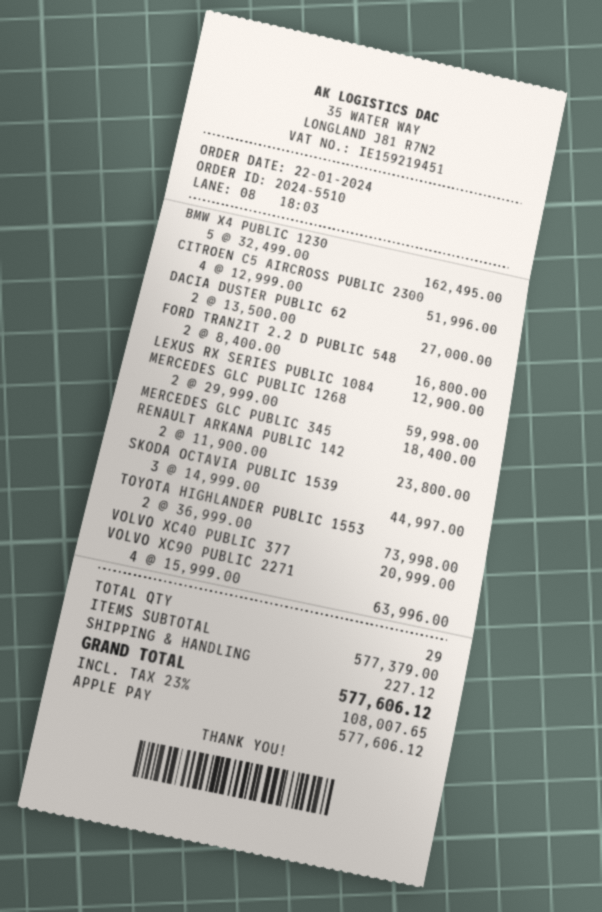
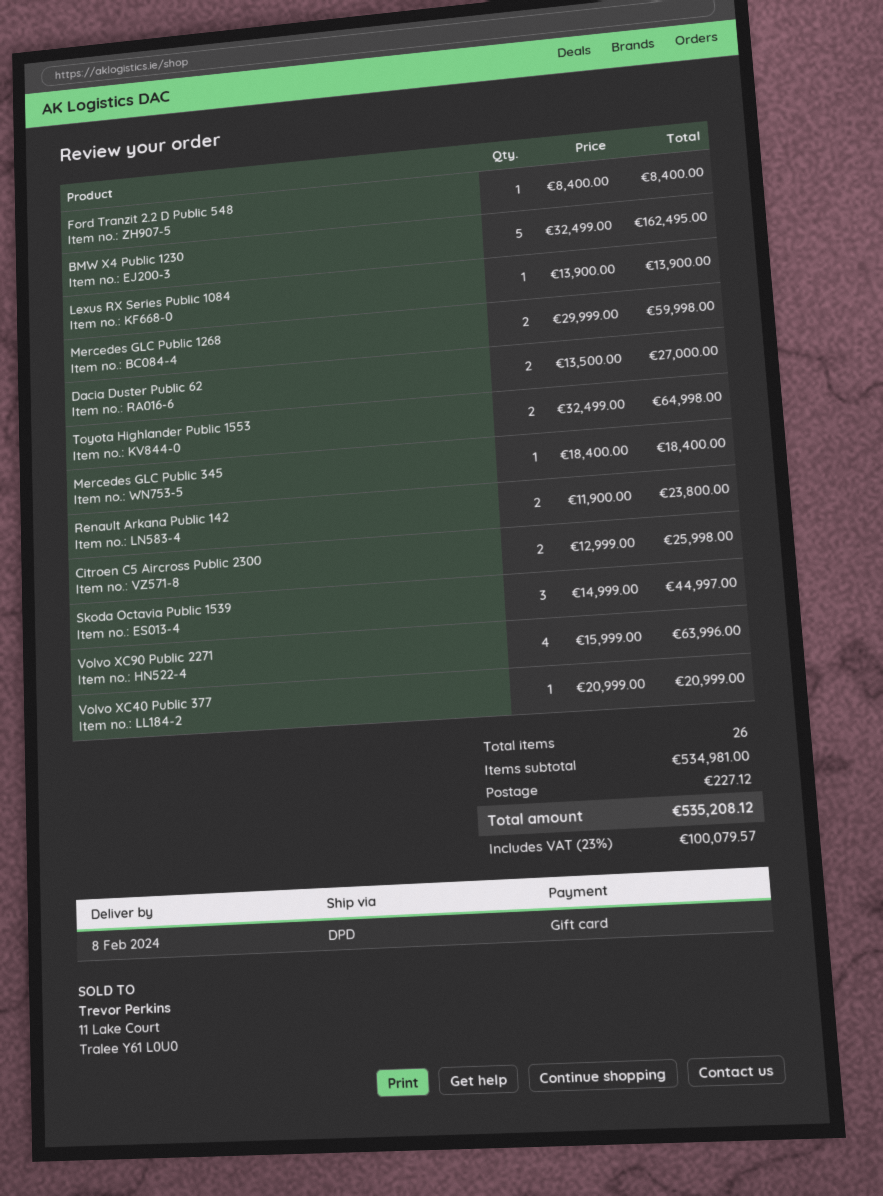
payment method: Apple Pay -> gift card
CITROEN C5 AIRCROSS PUBLIC 2300: 4 x 12999.00 = 51996.00 -> 2 x 12999.00 = 25998.00
FORD TRANZIT 2.2 D PUBLIC 548: 2 x 8400.00 = 16800.00 -> 1 x 8400.00 = 8400.00
LEXUS RX SERIES PUBLIC 1084: 1 x 12900.00 = 12900.00 -> 1 x 13900.00 = 13900.00
TOYOTA HIGHLANDER PUBLIC 1553: 2 x 36999.00 = 73998.00 -> 2 x 32499.00 = 64998.00
total quantity: 29 -> 26
subtotal: 577379.00 -> 534981.00
tax: 23% = 108007.65 -> 23% = 100079.57
total: 577606.12 -> 535208.12

